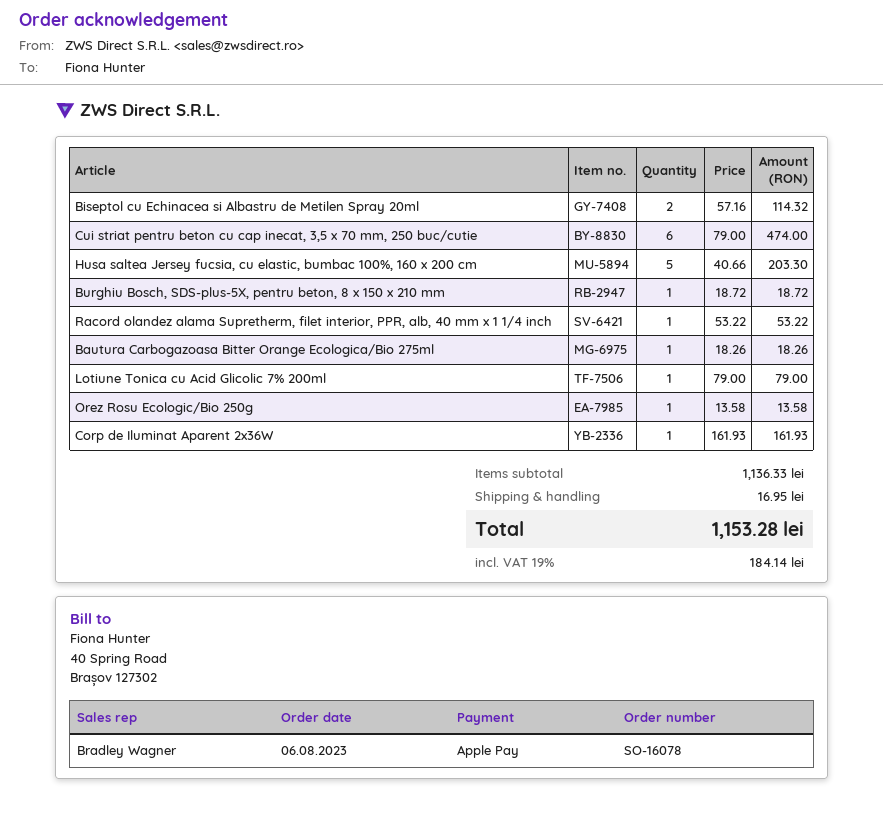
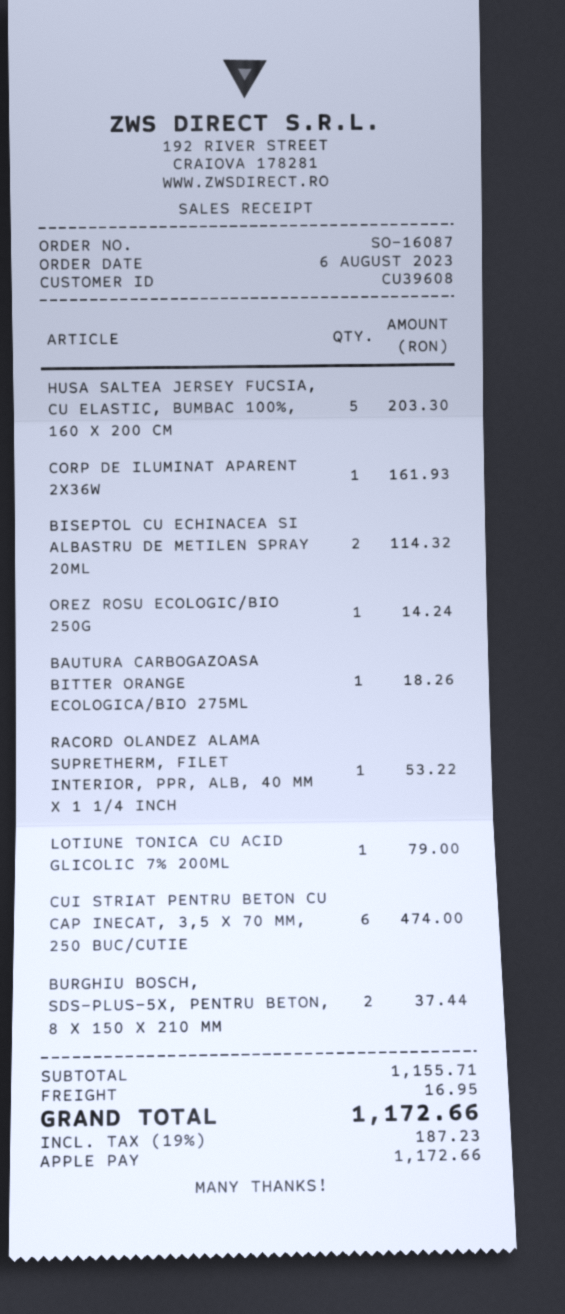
order number: SO-16078 -> SO-16087
Burghiu Bosch, SDS-plus-5X, pentru beton, 8 x 150 x 210 mm: 1 for 18.72 -> 2 for 37.44
Orez Rosu Ecologic/Bio 250g: 1 for 13.58 -> 1 for 14.24
subtotal: 1136.33 -> 1155.71
tax: 19% = 184.14 -> 19% = 187.23
total: 1153.28 -> 1172.66

